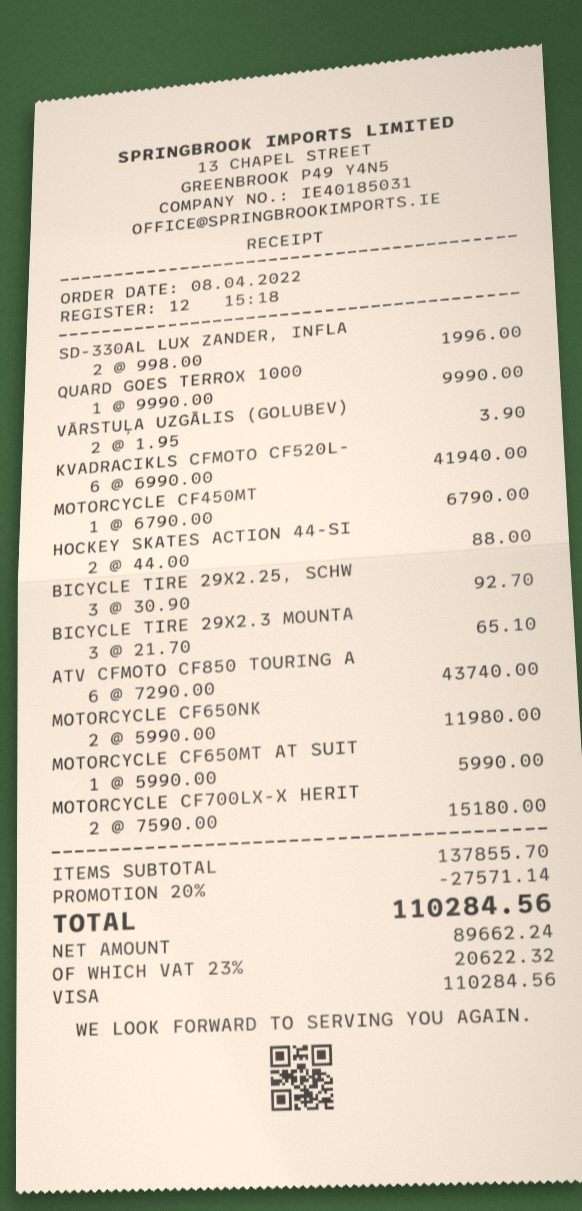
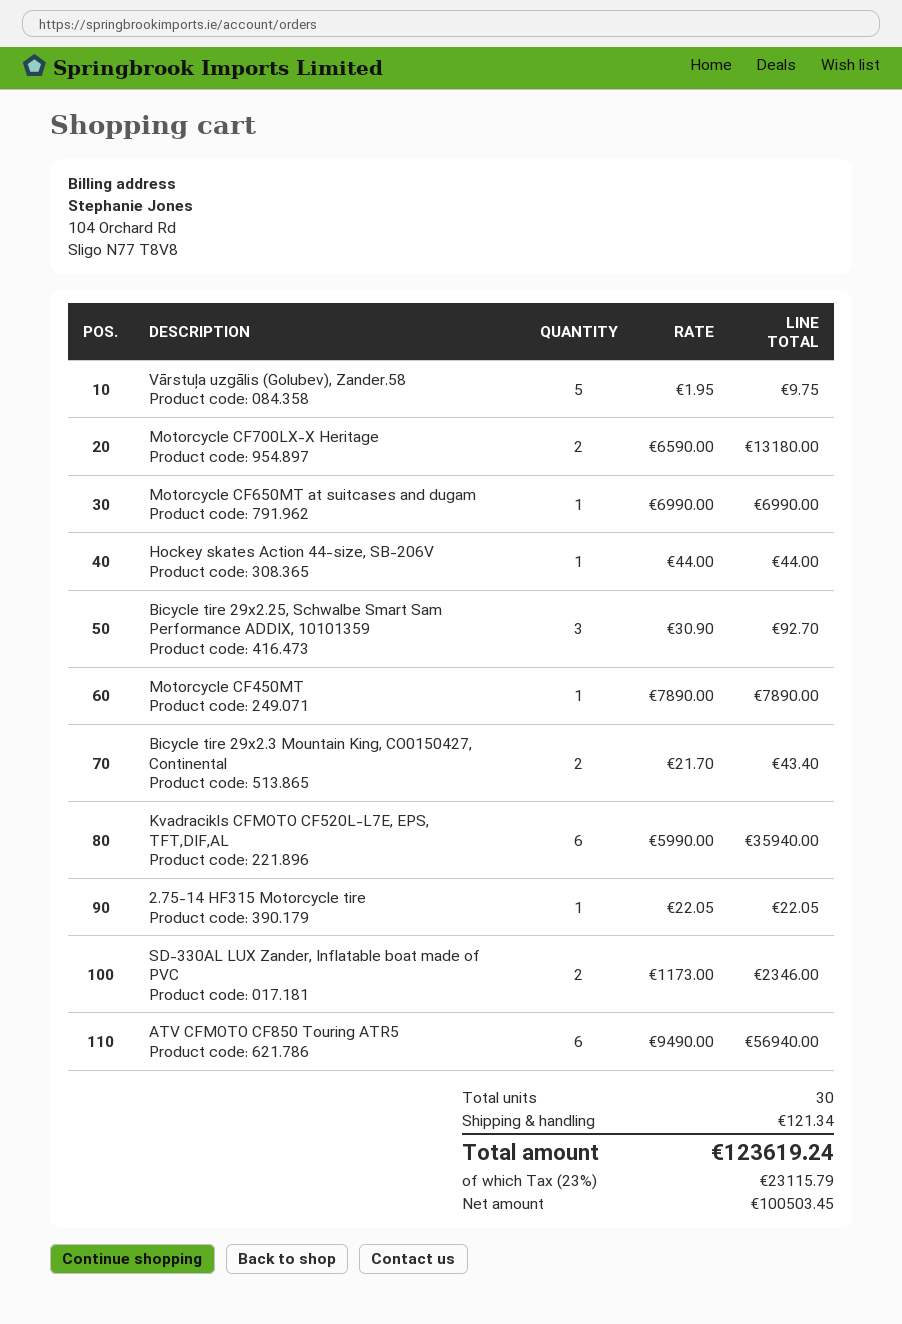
SD-330AL LUX ZANDER, INFLA: 2 x 998.00 = 1996.00 -> 2 x 1173.00 = 2346.00
QUARD GOES TERROX 1000: 1 x 9990.00 = 9990.00 -> none
VĀRSTUĻA UZGĀLIS (GOLUBEV): 2 x 1.95 = 3.90 -> 5 x 1.95 = 9.75
KVADRACIKLS CFMOTO CF520L-: 6 x 6990.00 = 41940.00 -> 6 x 5990.00 = 35940.00
MOTORCYCLE CF450MT: 1 x 6790.00 = 6790.00 -> 1 x 7890.00 = 7890.00
HOCKEY SKATES ACTION 44-SI: 2 x 44.00 = 88.00 -> 1 x 44.00 = 44.00
BICYCLE TIRE 29X2.3 MOUNTA: 3 x 21.70 = 65.10 -> 2 x 21.70 = 43.40
ATV CFMOTO CF850 TOURING A: 6 x 7290.00 = 43740.00 -> 6 x 9490.00 = 56940.00
MOTORCYCLE CF650NK: 2 x 5990.00 = 11980.00 -> none
MOTORCYCLE CF650MT AT SUIT: 1 x 5990.00 = 5990.00 -> 1 x 6990.00 = 6990.00
MOTORCYCLE CF700LX-X HERIT: 2 x 7590.00 = 15180.00 -> 2 x 6590.00 = 13180.00
2.75-14 HF315 Motorcycle tire: none -> 1 x 22.05 = 22.05
discount: 20% = 27571.14 -> none
shipping: none -> 121.34
net: 89662.24 -> 100503.45
tax: 23% = 20622.32 -> 23% = 23115.79
total: 110284.56 -> 123619.24

